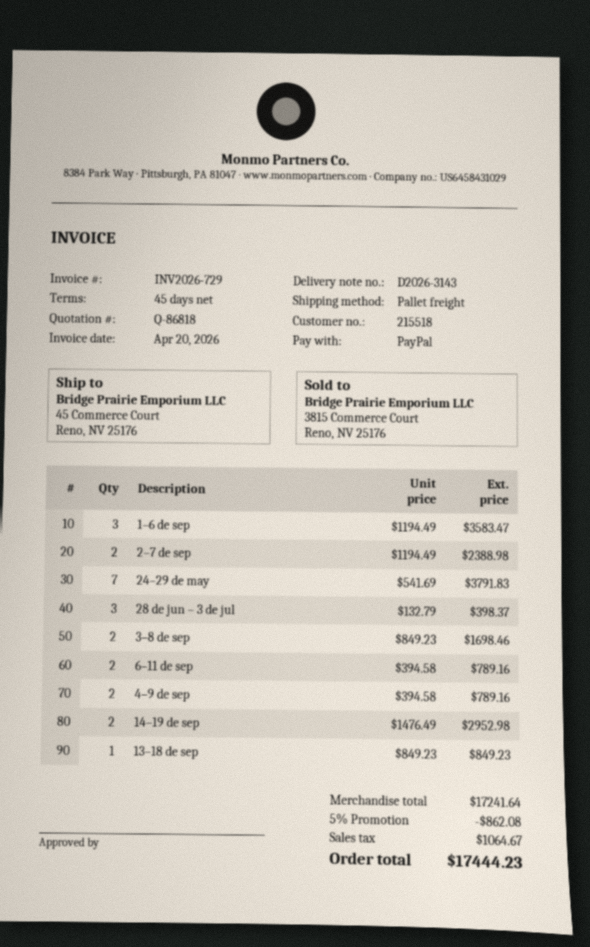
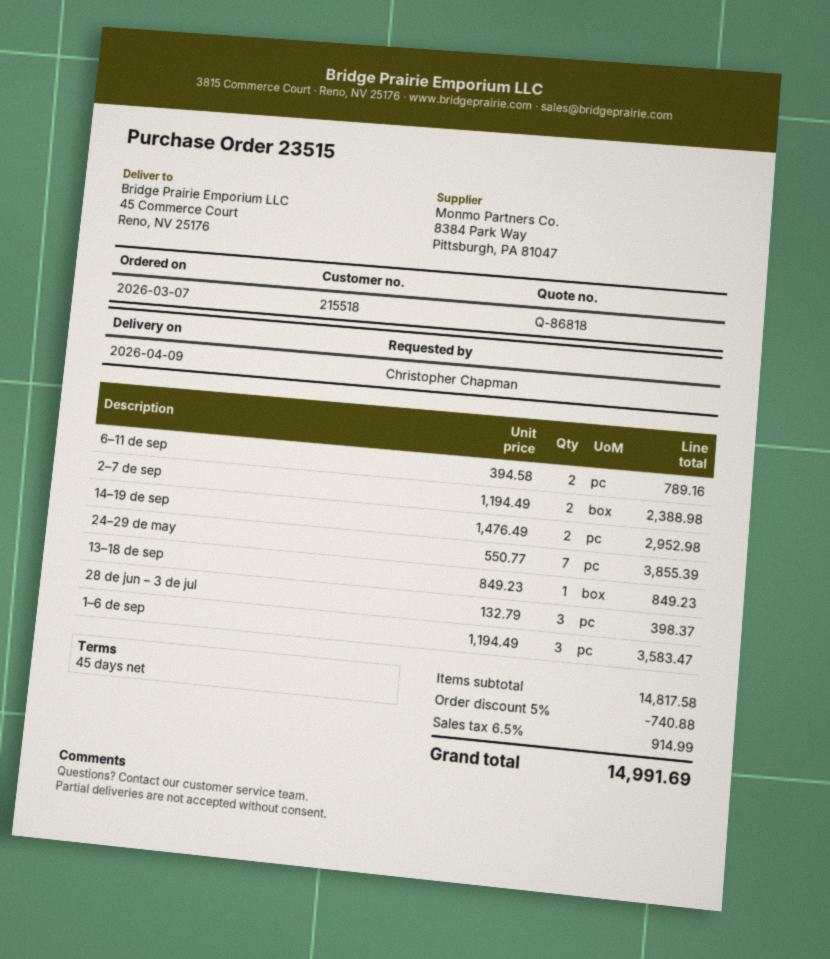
24–29 de may: 7 x 541.69 = 3791.83 -> 7 x 550.77 = 3855.39
3–8 de sep: 2 x 849.23 = 1698.46 -> none
4–9 de sep: 2 x 394.58 = 789.16 -> none
subtotal: 17241.64 -> 14817.58
discount: 5% = 862.08 -> 5% = 740.88
tax: 1064.67 -> 914.99
total: 17444.23 -> 14991.69

